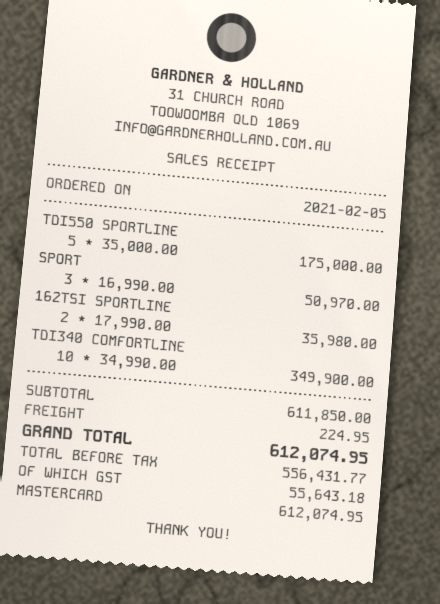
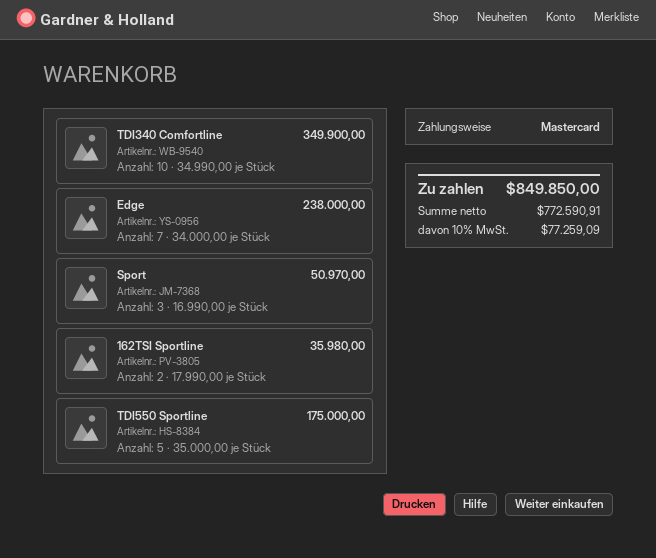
Edge: none -> 7 x 34000.00 = 238000.00
shipping: 224.95 -> none
net: 556431.77 -> 772590.91
tax: 55643.18 -> 77259.09
total: 612074.95 -> 849850.00

